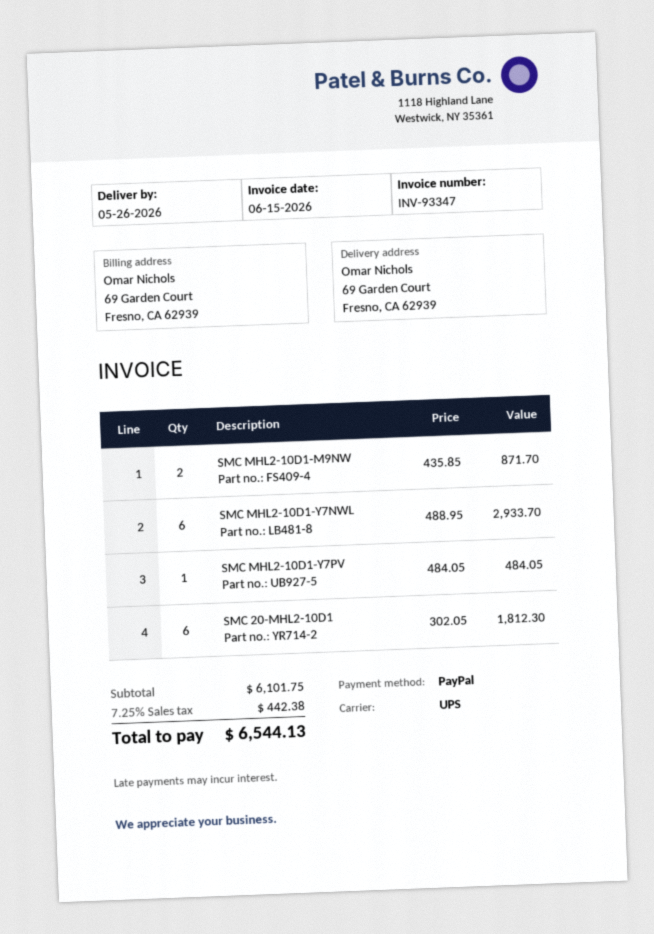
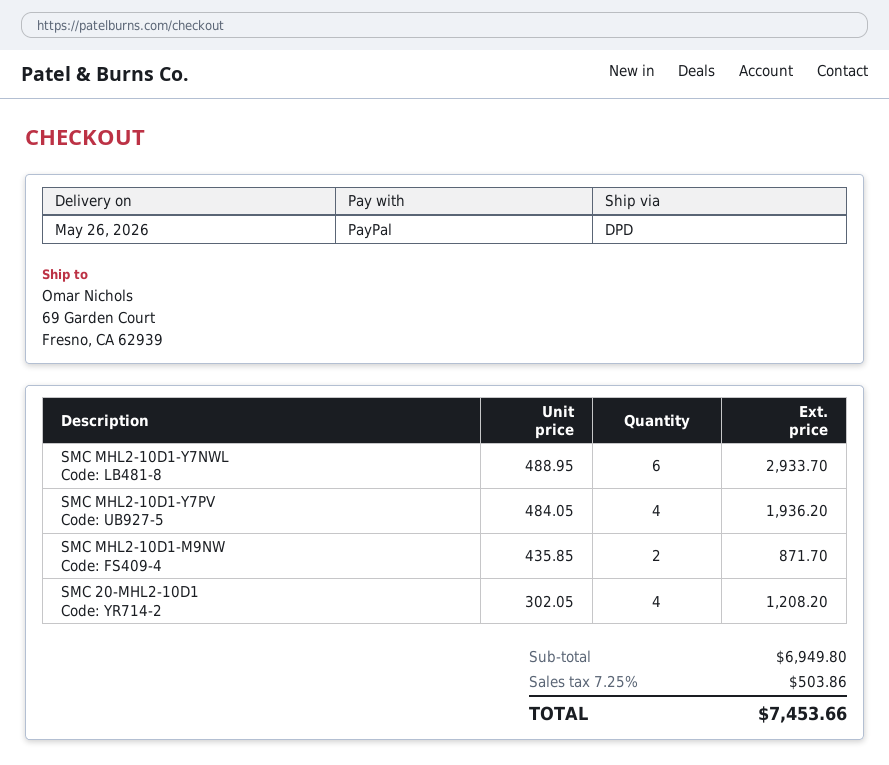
shipping method: UPS -> DPD
SMC MHL2-10D1-Y7PV: 1 x 484.05 = 484.05 -> 4 x 484.05 = 1936.20
SMC 20-MHL2-10D1: 6 x 302.05 = 1812.30 -> 4 x 302.05 = 1208.20
subtotal: 6101.75 -> 6949.80
tax: 7.25% = 442.38 -> 7.25% = 503.86
total: 6544.13 -> 7453.66

